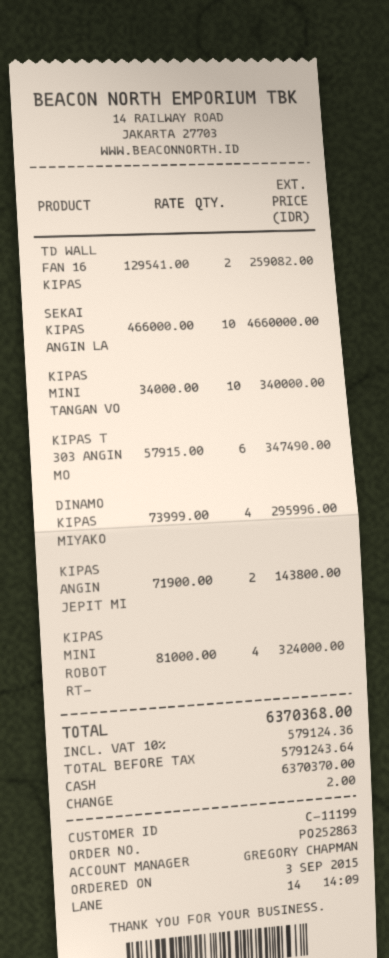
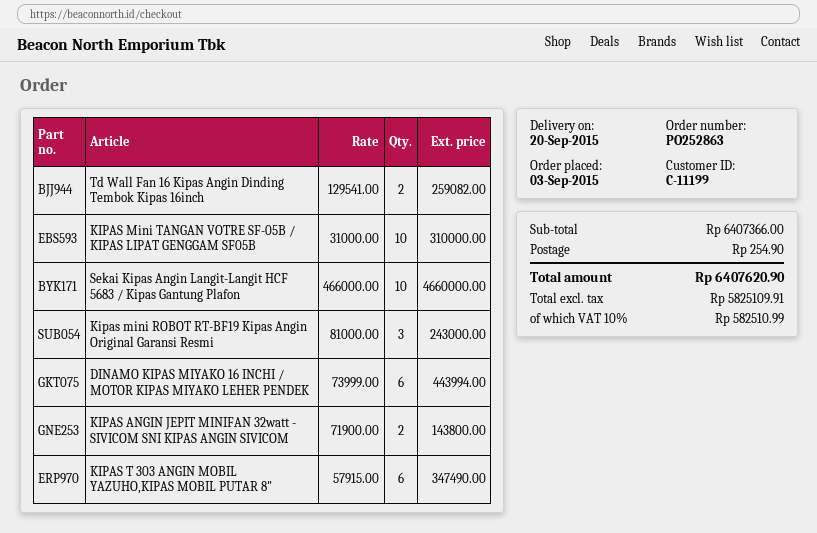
KIPAS MINI TANGAN VO: 10 x 34000.00 = 340000.00 -> 10 x 31000.00 = 310000.00
DINAMO KIPAS MIYAKO: 4 x 73999.00 = 295996.00 -> 6 x 73999.00 = 443994.00
KIPAS MINI ROBOT RT-: 4 x 81000.00 = 324000.00 -> 3 x 81000.00 = 243000.00
shipping: none -> 254.90
net: 5791243.64 -> 5825109.91
tax: 10% = 579124.36 -> 10% = 582510.99
total: 6370368.00 -> 6407620.90

